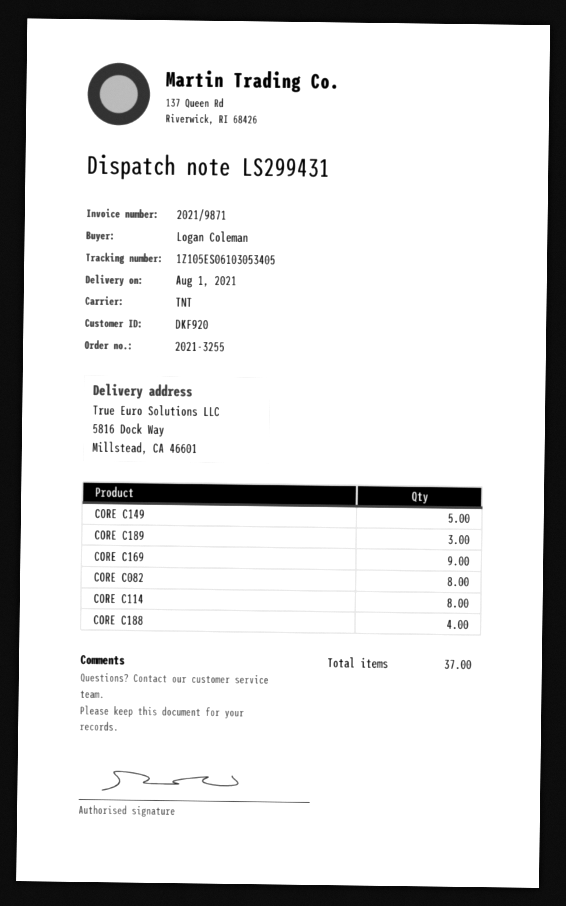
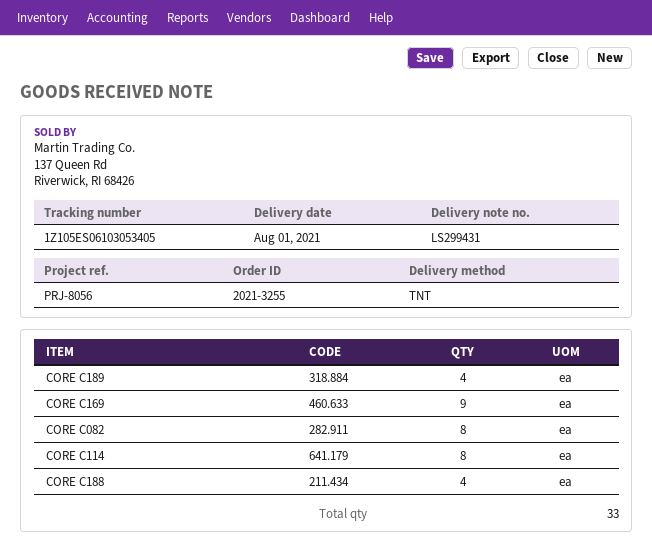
CORE C149: 5 -> none
CORE C189: 3 -> 4
total quantity: 37 -> 33

